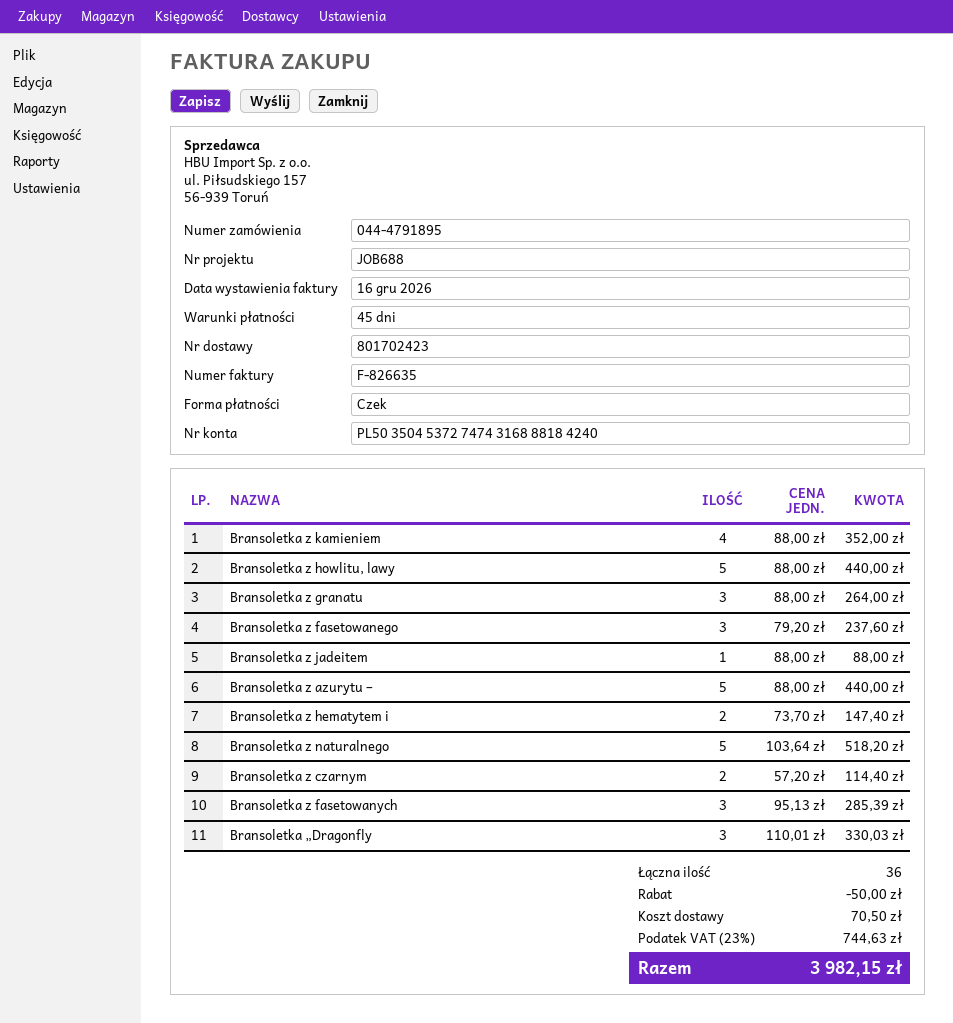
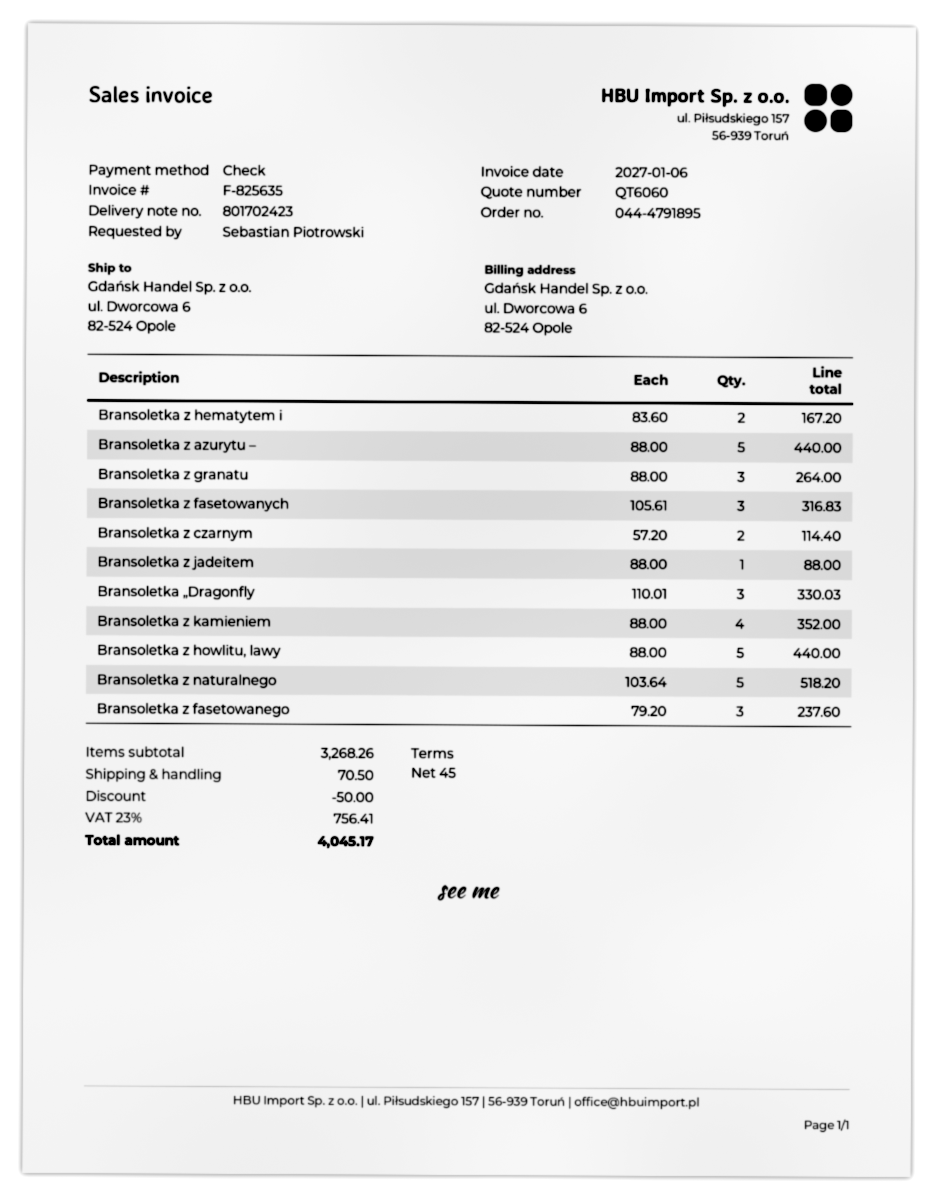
invoice number: F-826635 -> F-825635
invoice date: 2026-12-16 -> 2027-01-06
Bransoletka z hematytem i: 2 x 73.70 = 147.40 -> 2 x 83.60 = 167.20
Bransoletka z fasetowanych: 3 x 95.13 = 285.39 -> 3 x 105.61 = 316.83
tax: 23% = 744.63 -> 23% = 756.41
total: 3982.15 -> 4045.17

